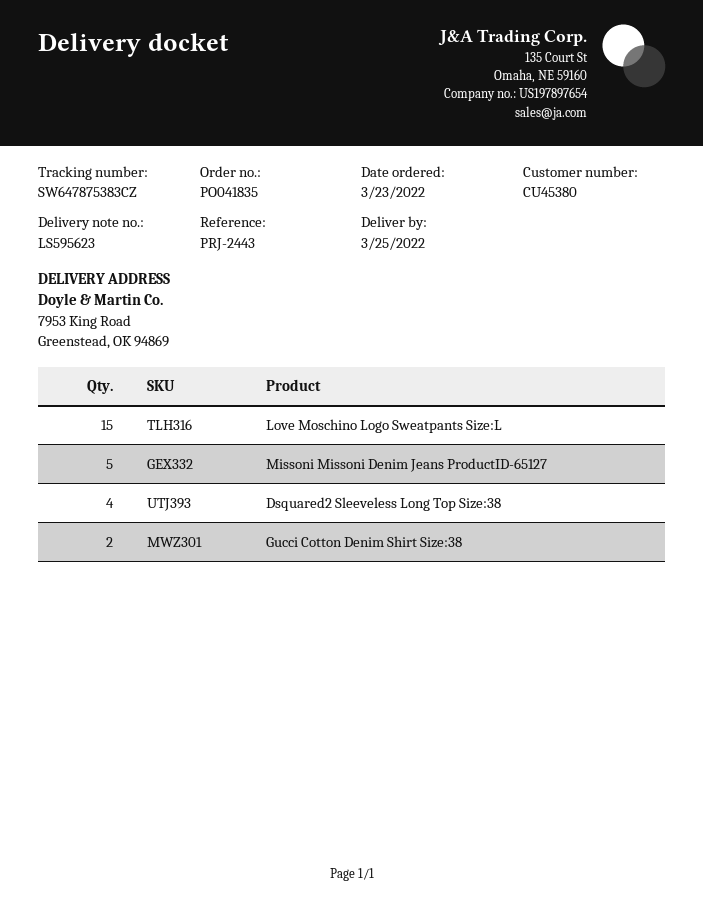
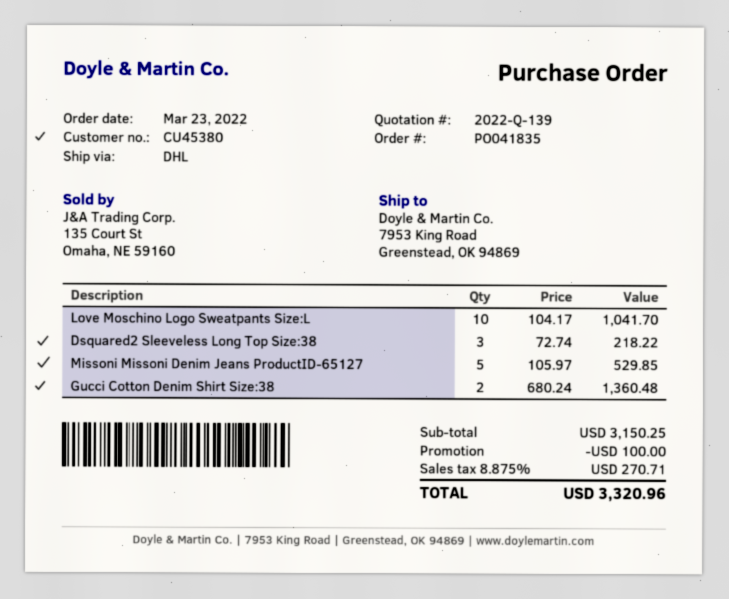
Love Moschino Logo Sweatpants Size:L: 15 -> 10
Dsquared2 Sleeveless Long Top Size:38: 4 -> 3

